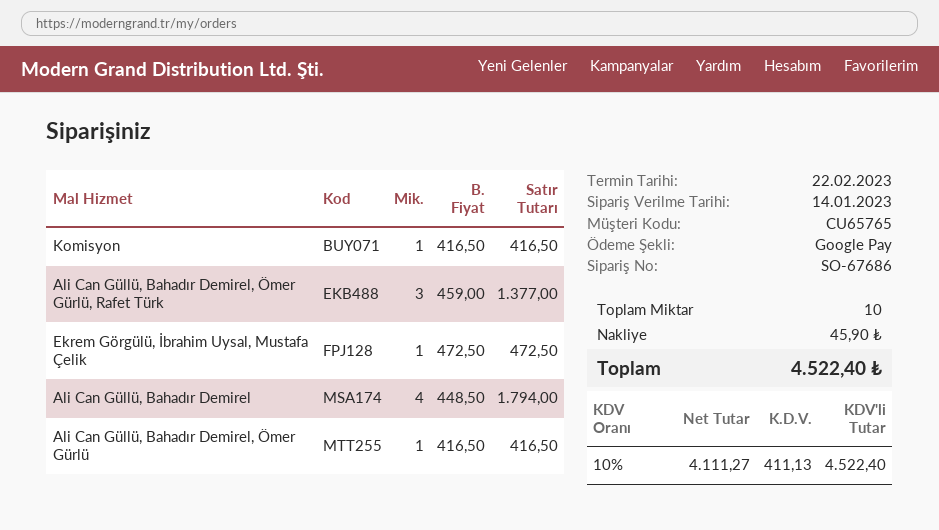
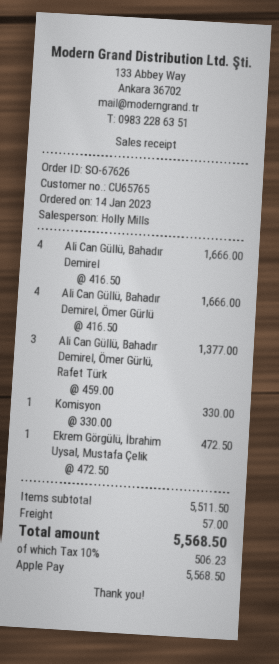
order number: SO-67686 -> SO-67626
payment method: Google Pay -> Apple Pay
Komisyon: 1 x 416.50 = 416.50 -> 1 x 330.00 = 330.00
Ali Can Güllü, Bahadır Demirel: 4 x 448.50 = 1794.00 -> 4 x 416.50 = 1666.00
Ali Can Güllü, Bahadır Demirel, Ömer Gürlü: 1 x 416.50 = 416.50 -> 4 x 416.50 = 1666.00
shipping: 45.90 -> 57.00
tax: 10% = 411.13 -> 10% = 506.23
total: 4522.40 -> 5568.50

